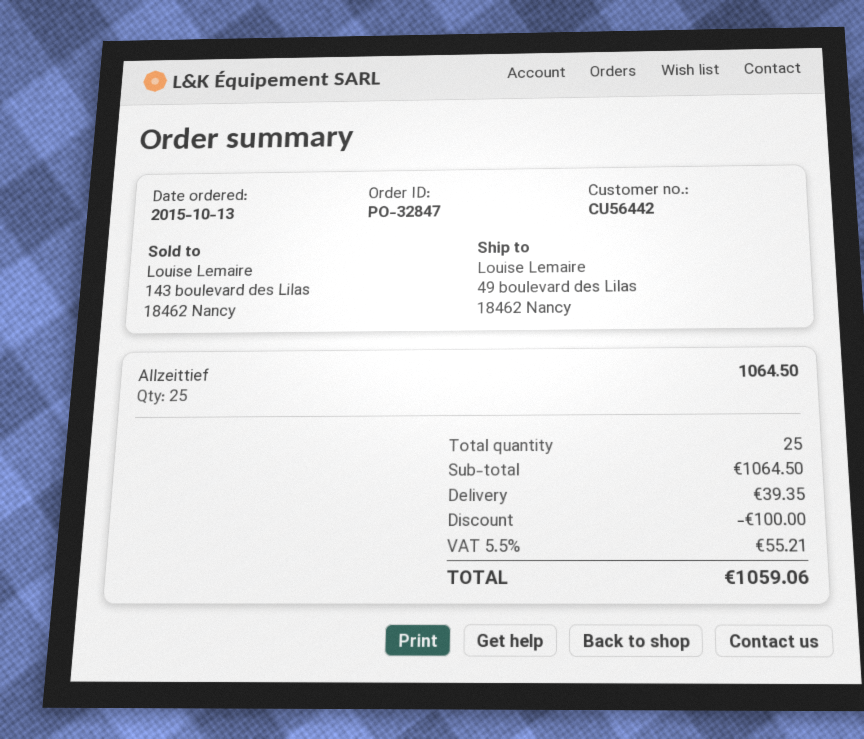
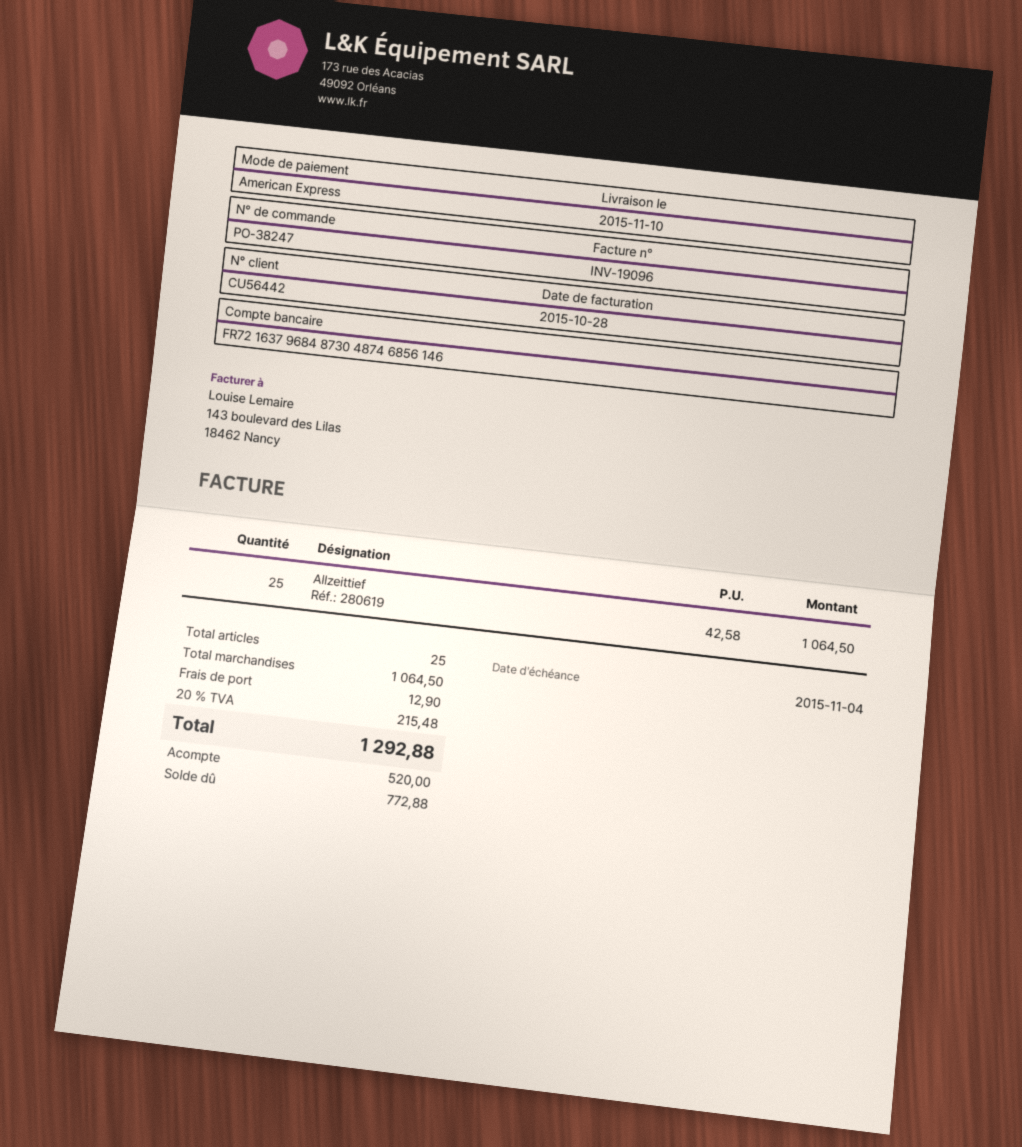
order number: PO-32847 -> PO-38247
discount: 100.00 -> none
shipping: 39.35 -> 12.90
tax: 5.5% = 55.21 -> 20% = 215.48
total: 1059.06 -> 1292.88

